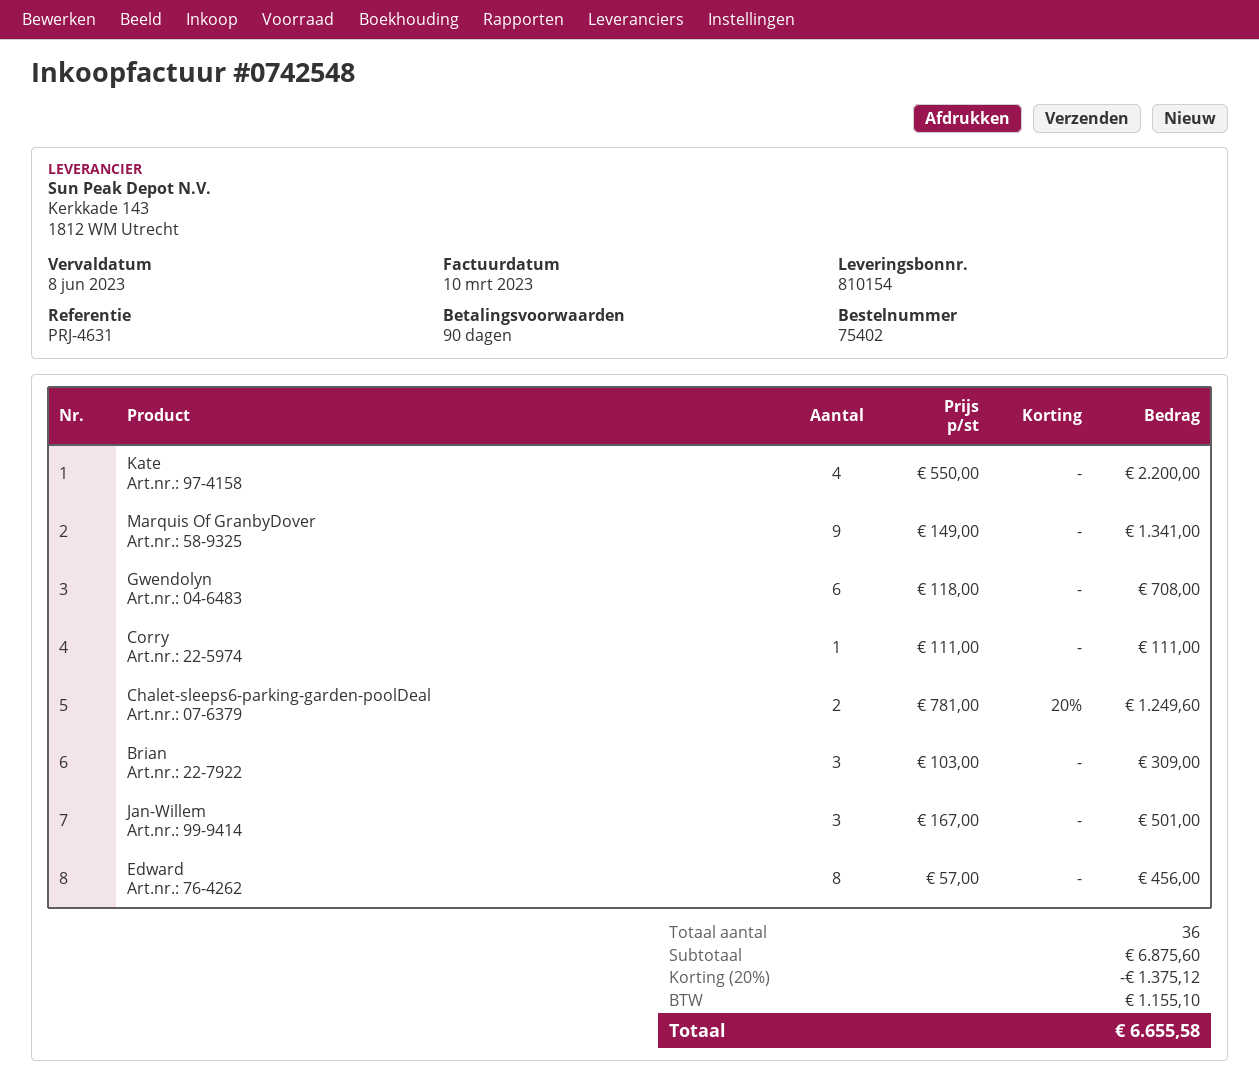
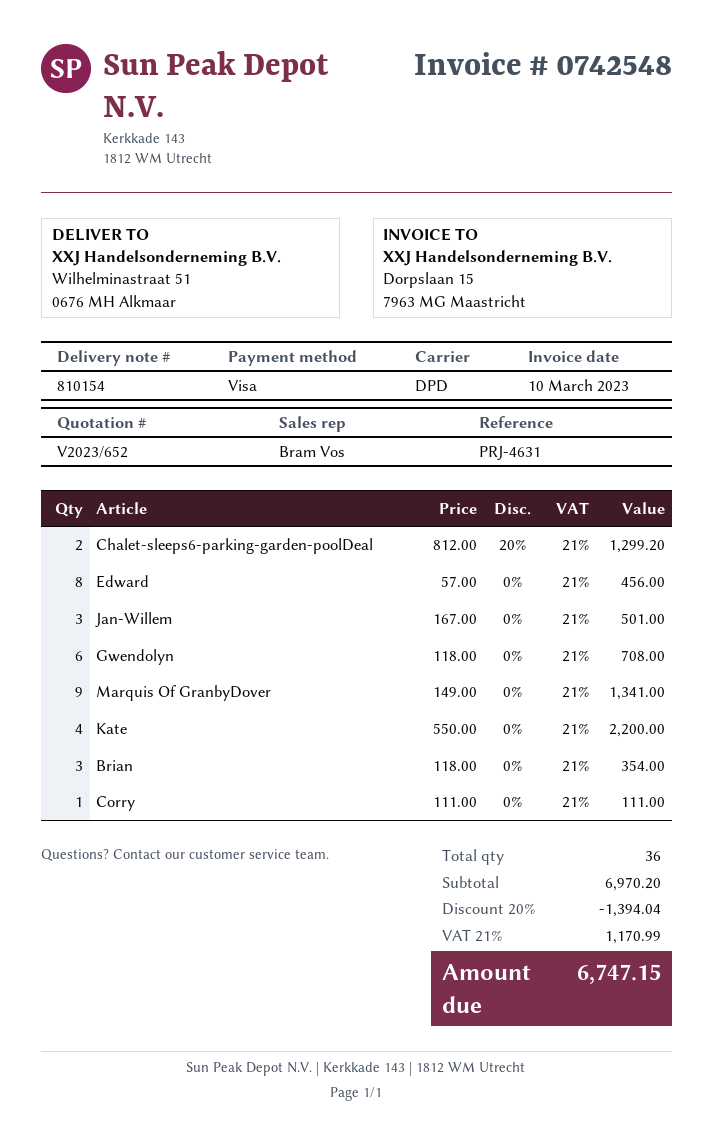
Chalet-sleeps6-parking-garden-poolDeal: 2 x 781.00 - 20% = 1249.60 -> 2 x 812.00 - 20% = 1299.20
Brian: 3 x 103.00 = 309.00 -> 3 x 118.00 = 354.00
subtotal: 6875.60 -> 6970.20
discount: 20% = 1375.12 -> 20% = 1394.04
tax: 1155.10 -> 1170.99
total: 6655.58 -> 6747.15

